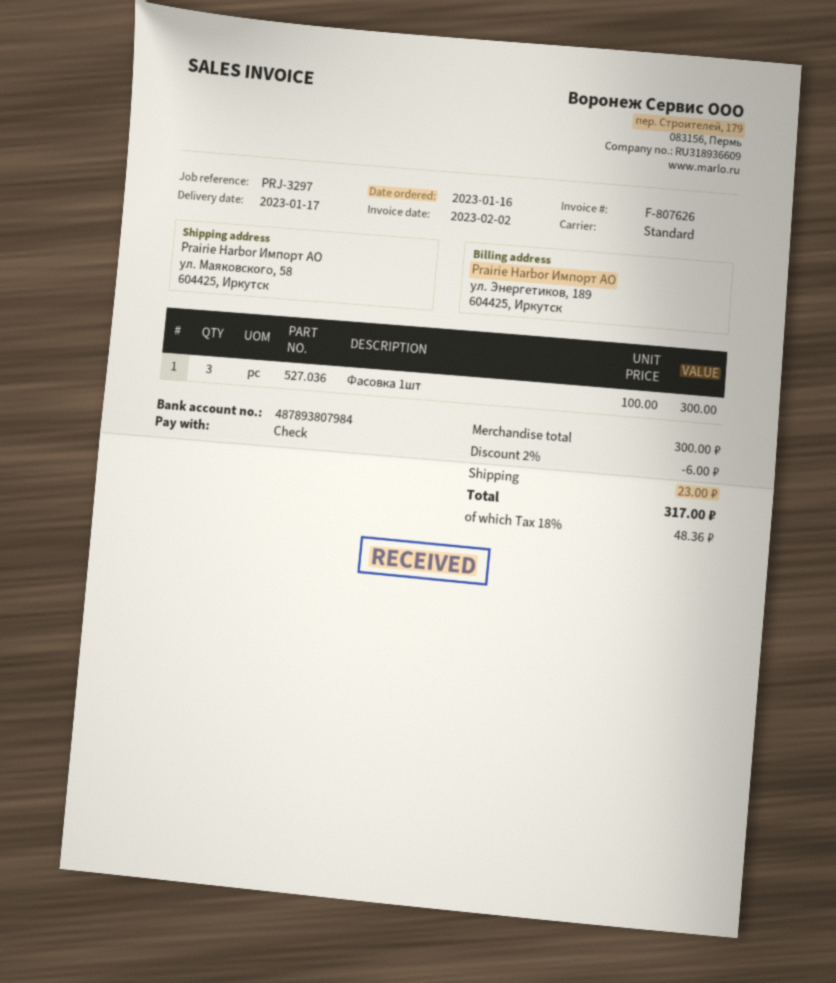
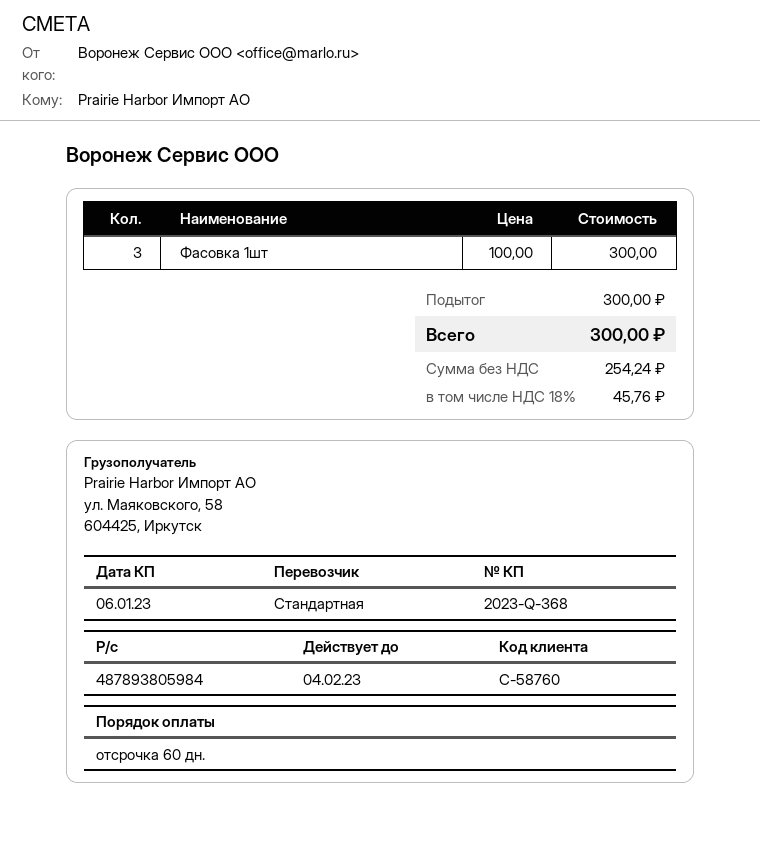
bank account: 487893807984 -> 487893805984
discount: 2% = 6.00 -> none
shipping: 23.00 -> none
tax: 18% = 48.36 -> 18% = 45.76
total: 317.00 -> 300.00

